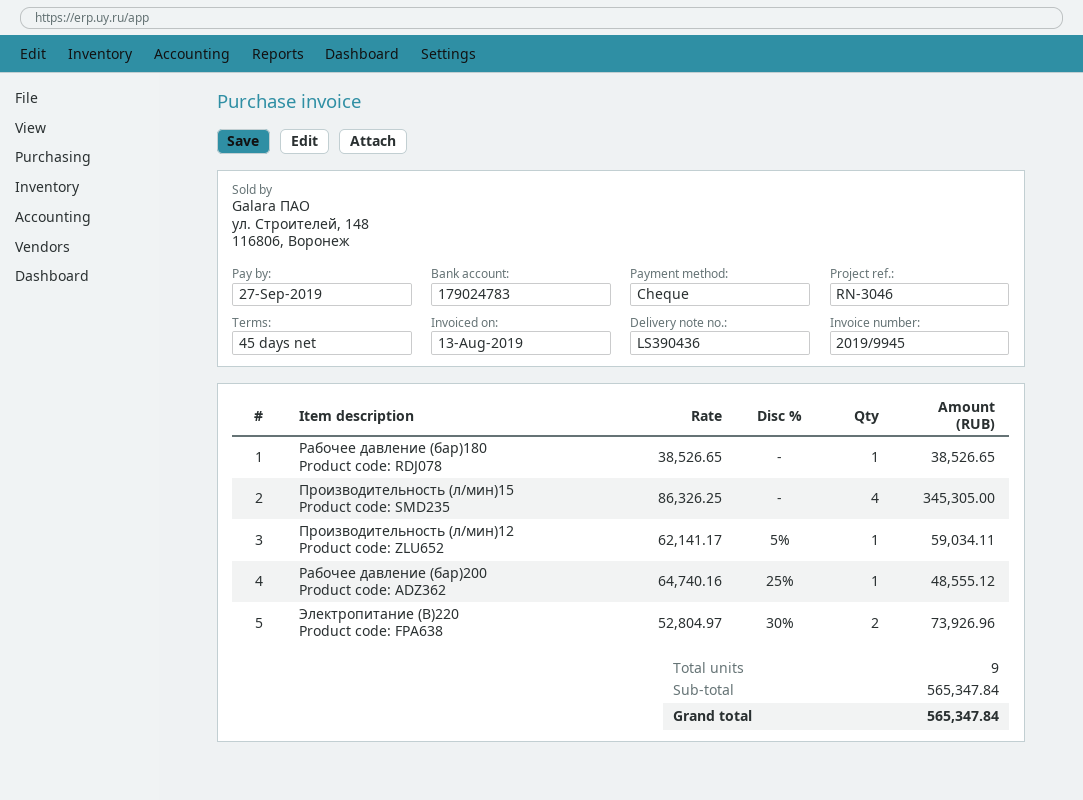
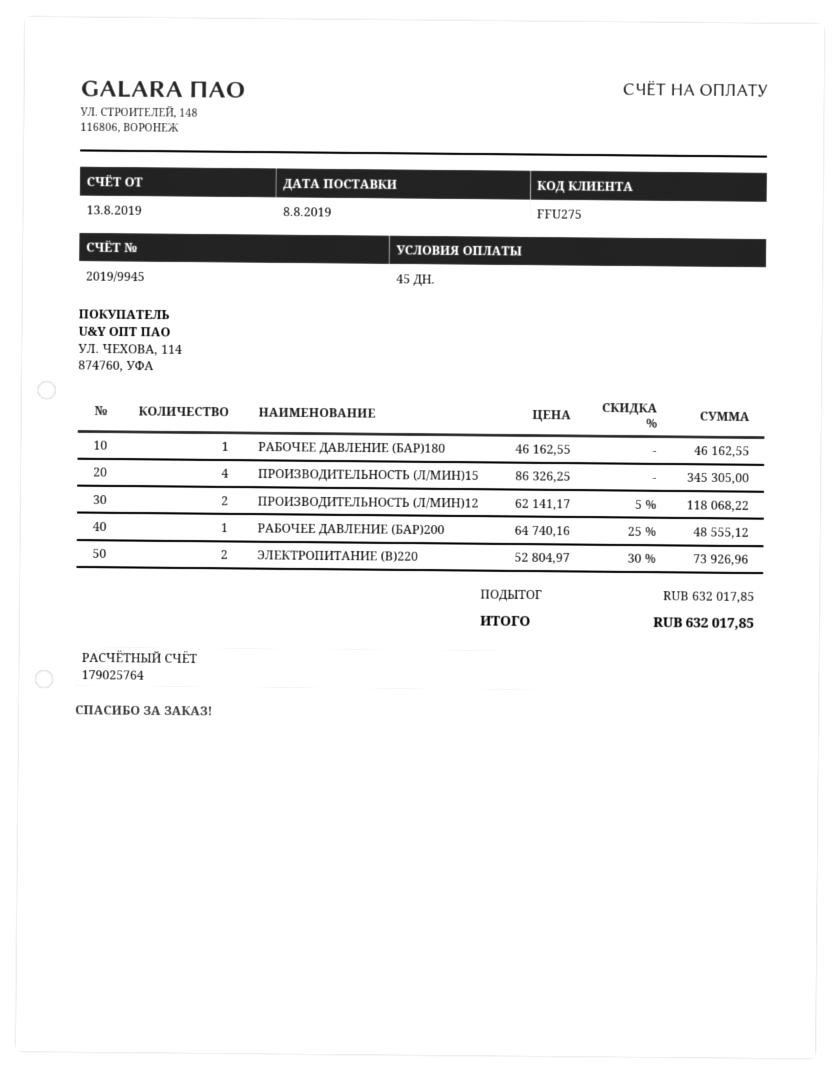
bank account: 179024783 -> 179025764
Рабочее давление (бар)180: 1 x 38526.65 = 38526.65 -> 1 x 46162.55 = 46162.55
Производительность (л/мин)12: 1 x 62141.17 - 5% = 59034.11 -> 2 x 62141.17 - 5% = 118068.22
subtotal: 565347.84 -> 632017.85
total: 565347.84 -> 632017.85

